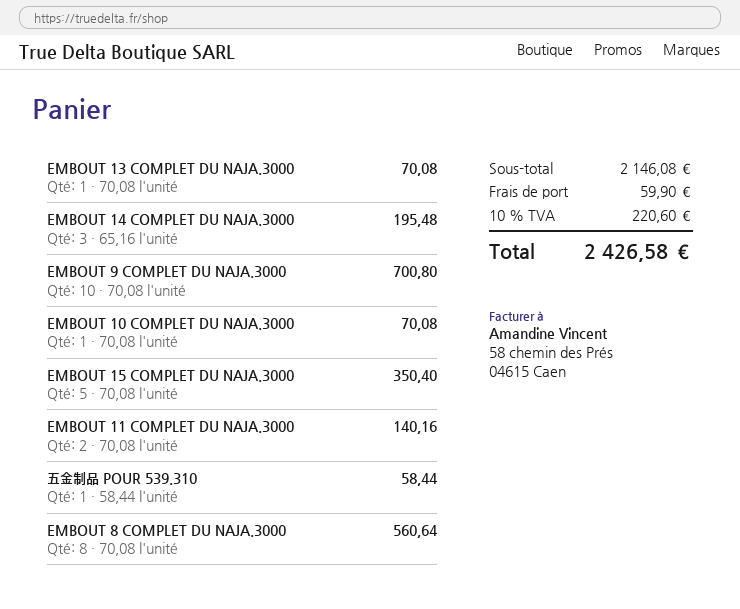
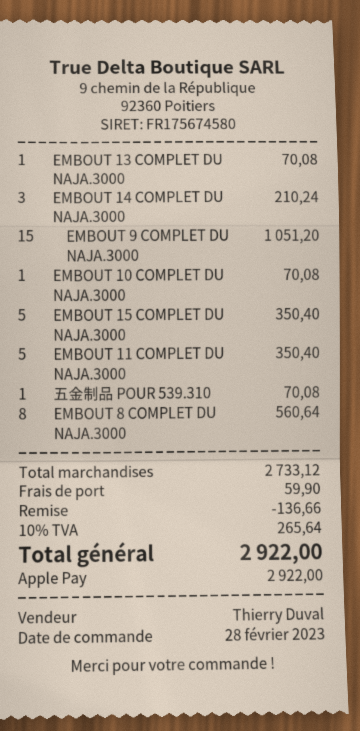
EMBOUT 14 COMPLET DU NAJA.3000: 3 for 195.48 -> 3 for 210.24
EMBOUT 9 COMPLET DU NAJA.3000: 10 for 700.80 -> 15 for 1051.20
EMBOUT 11 COMPLET DU NAJA.3000: 2 for 140.16 -> 5 for 350.40
五金制品 POUR 539.310: 1 for 58.44 -> 1 for 70.08
subtotal: 2146.08 -> 2733.12
discount: none -> 136.66
tax: 10% = 220.60 -> 10% = 265.64
total: 2426.58 -> 2922.00

